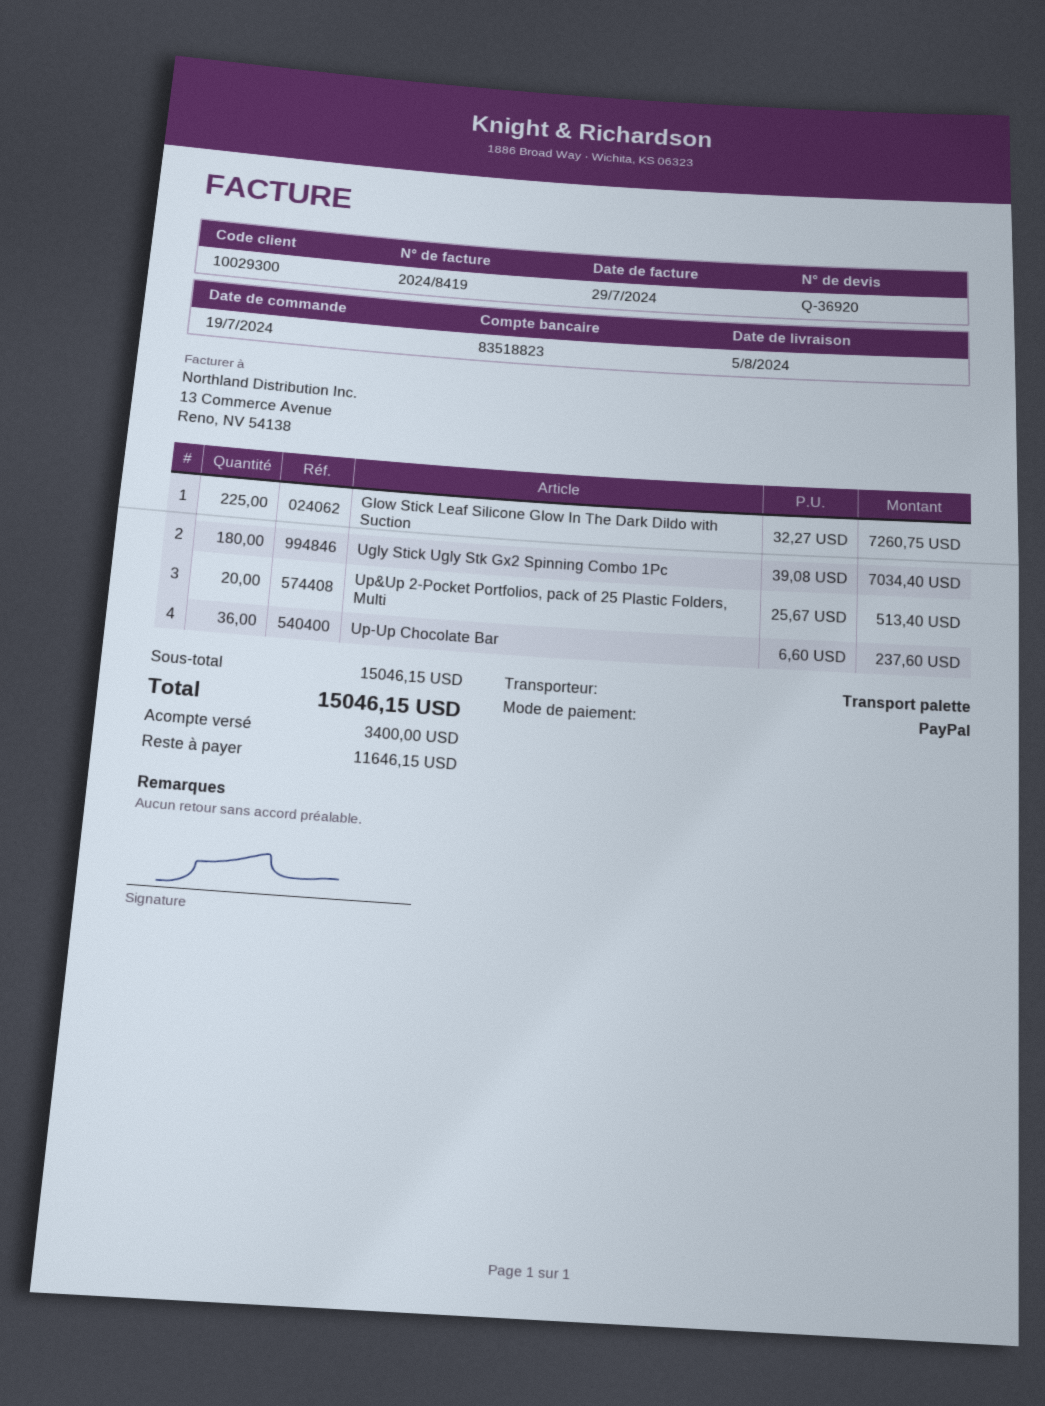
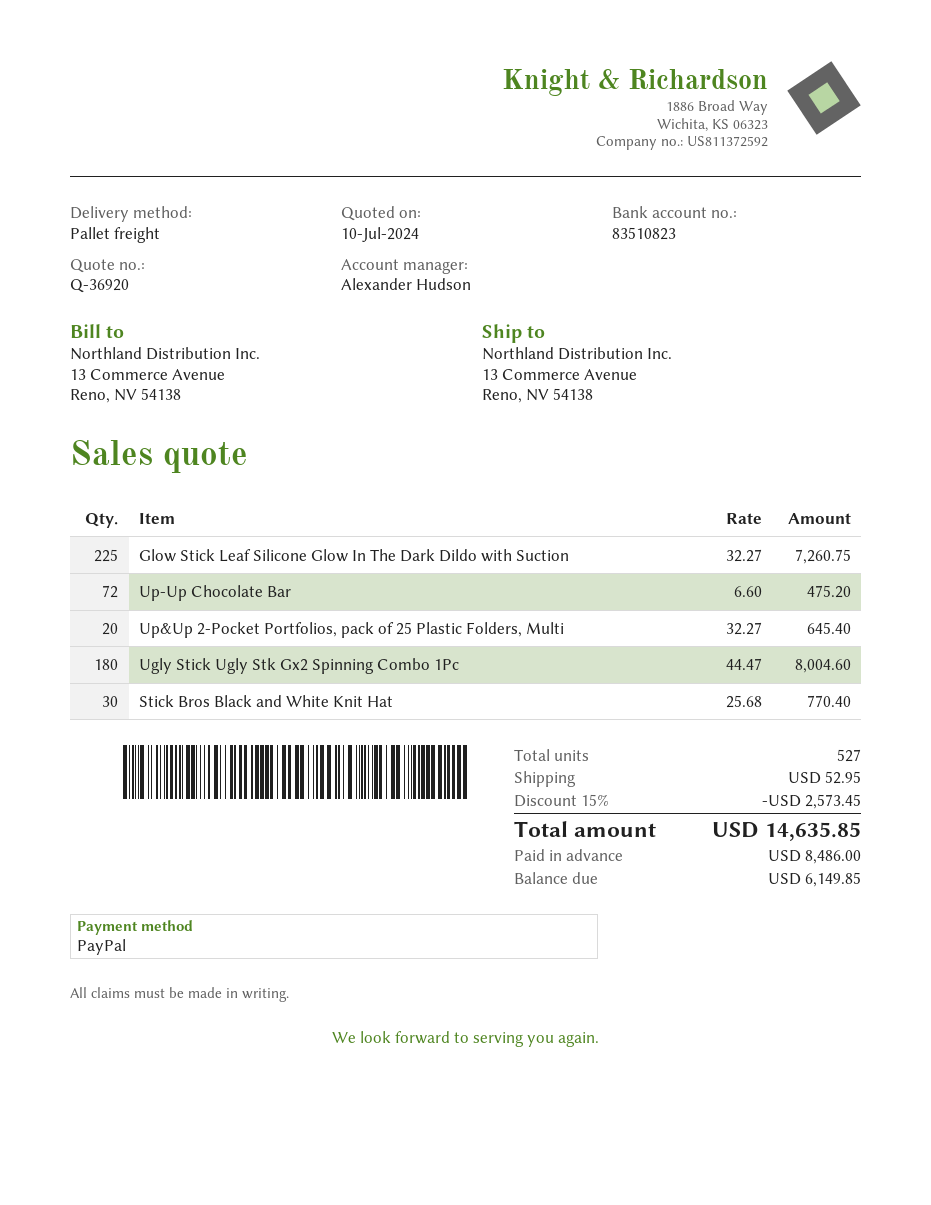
bank account: 83518823 -> 83510823
Ugly Stick Ugly Stk Gx2 Spinning Combo 1Pc: 180 x 39.08 = 7034.40 -> 180 x 44.47 = 8004.60
Up&Up 2-Pocket Portfolios, pack of 25 Plastic Folders, Multi: 20 x 25.67 = 513.40 -> 20 x 32.27 = 645.40
Up-Up Chocolate Bar: 36 x 6.60 = 237.60 -> 72 x 6.60 = 475.20
Stick Bros Black and White Knit Hat: none -> 30 x 25.68 = 770.40
discount: none -> 15% = 2573.45
shipping: none -> 52.95
total: 15046.15 -> 14635.85
deposit: 3400.00 -> 8486.00
balance: 11646.15 -> 6149.85

